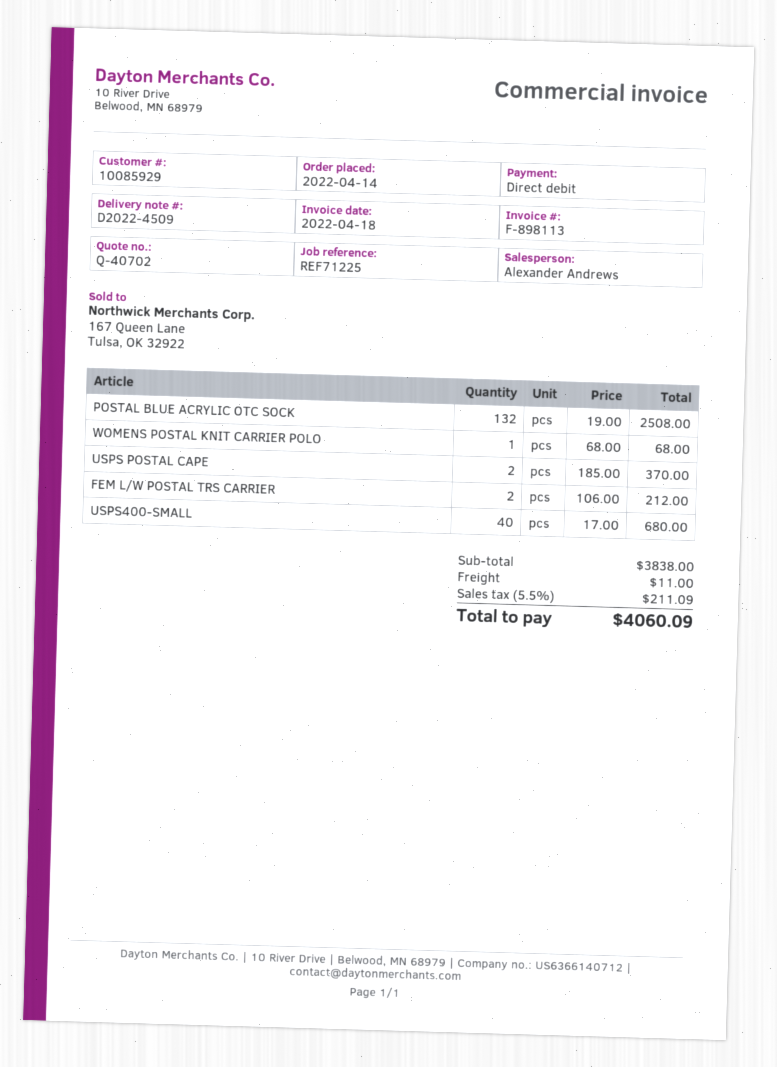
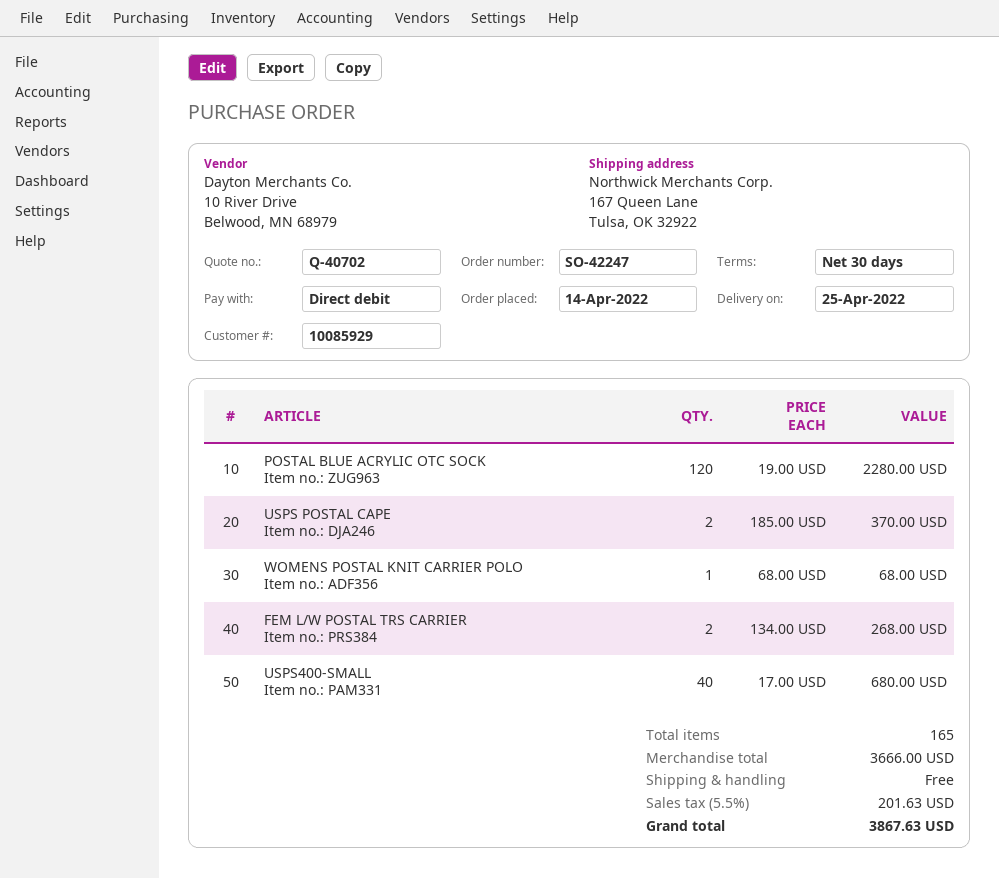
POSTAL BLUE ACRYLIC OTC SOCK: 132 x 19.00 = 2508.00 -> 120 x 19.00 = 2280.00
FEM L/W POSTAL TRS CARRIER: 2 x 106.00 = 212.00 -> 2 x 134.00 = 268.00
subtotal: 3838.00 -> 3666.00
shipping: 11.00 -> 0.00
tax: 5.5% = 211.09 -> 5.5% = 201.63
total: 4060.09 -> 3867.63

